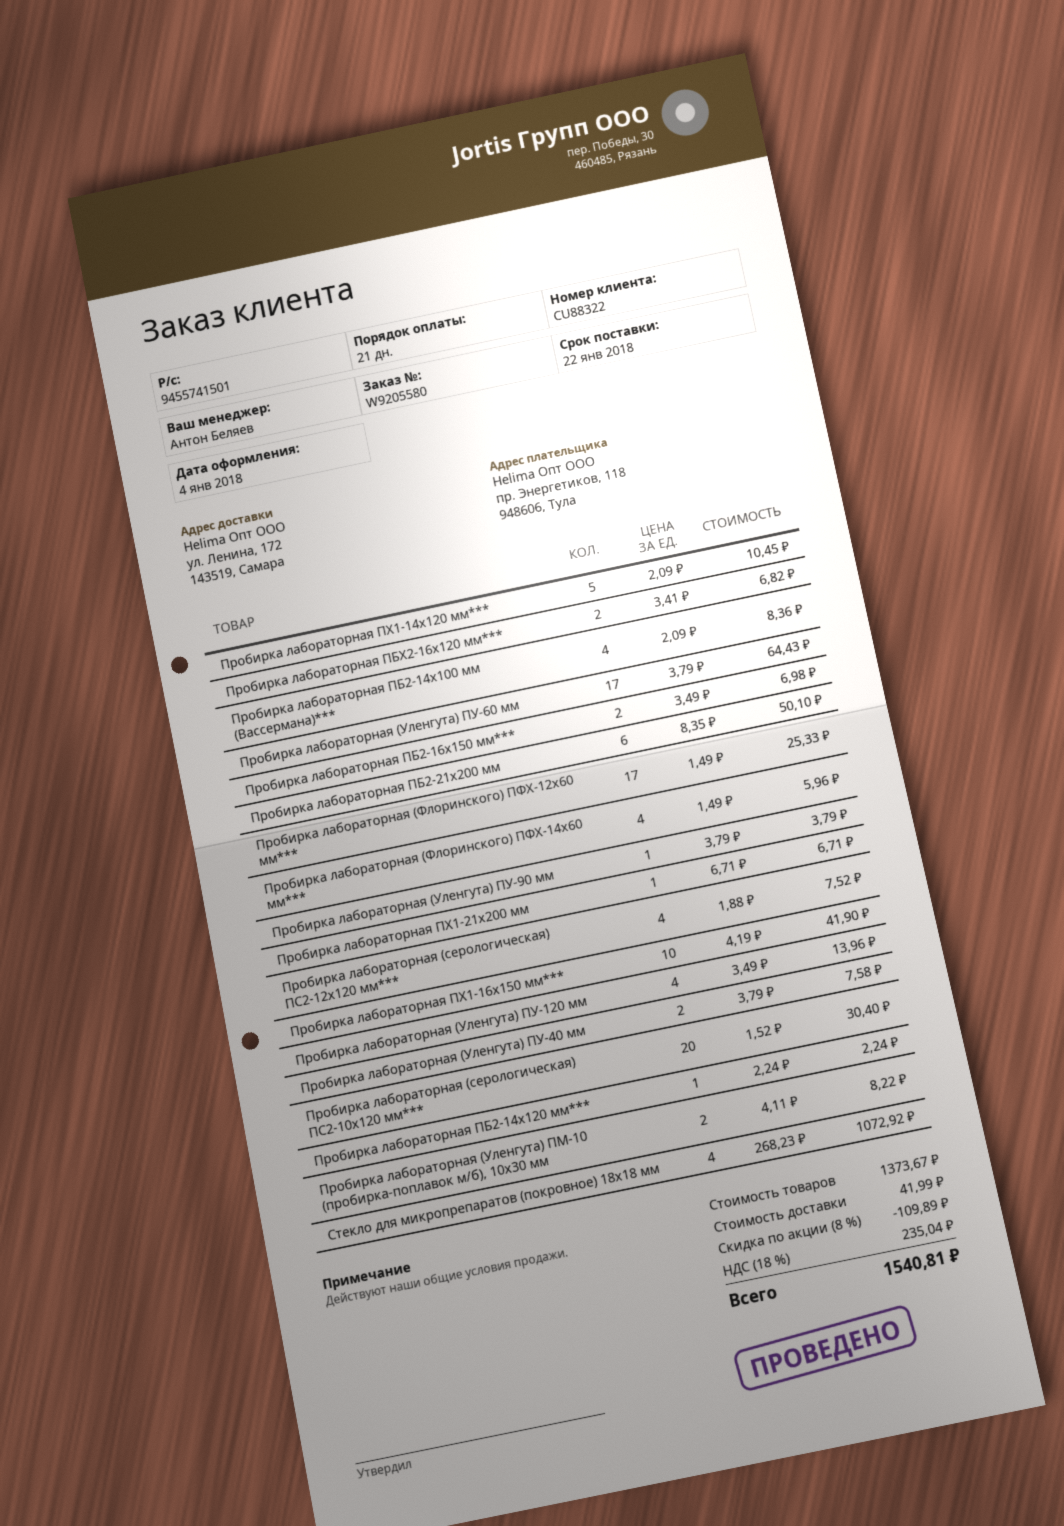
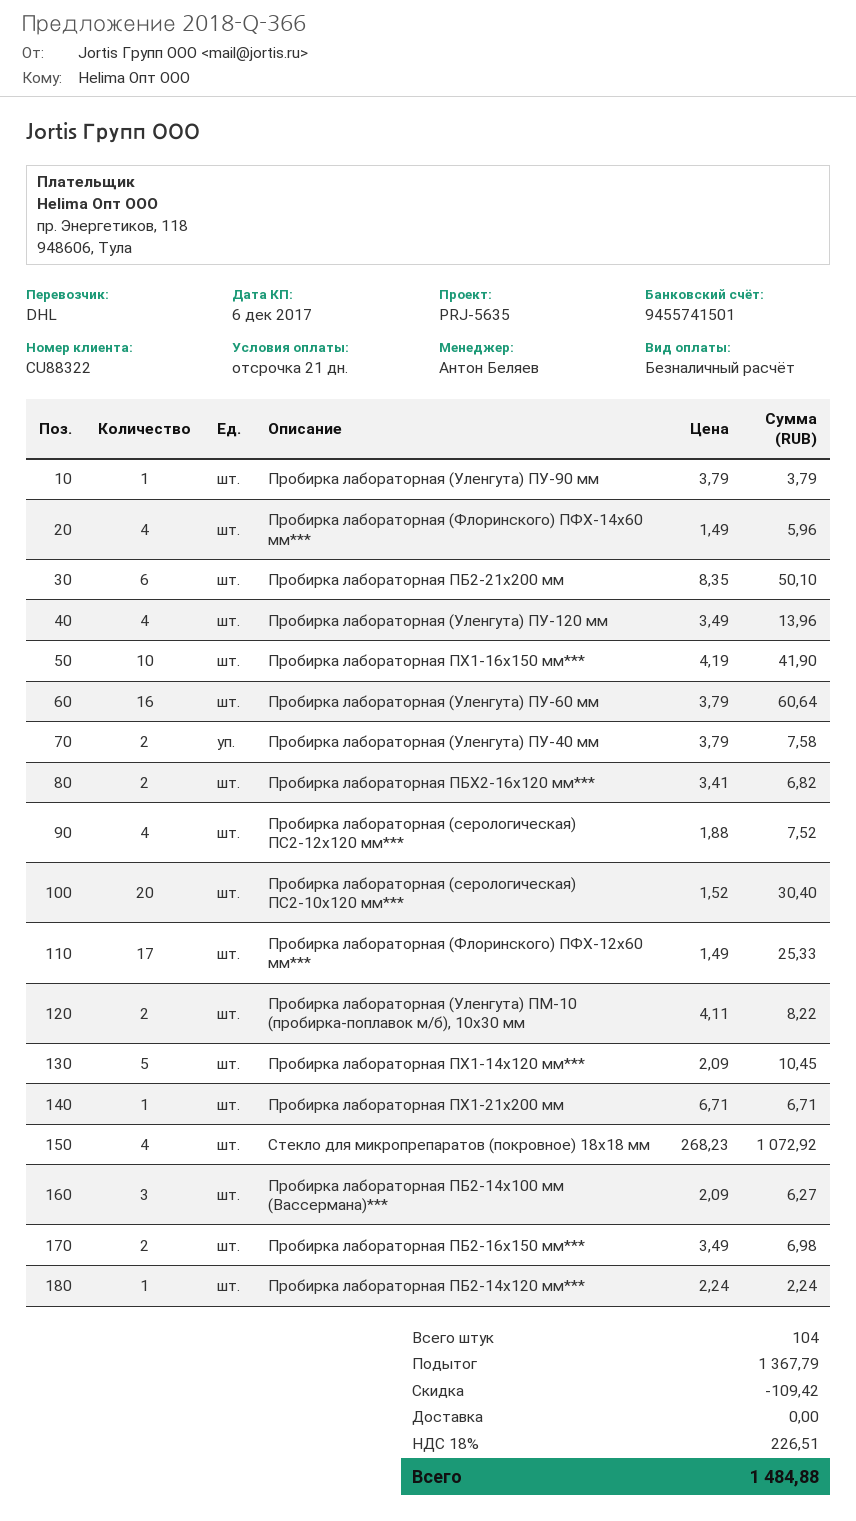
Пробирка лабораторная ПБ2-14х100 мм (Вассермана)***: 4 x 2.09 = 8.36 -> 3 x 2.09 = 6.27
Пробирка лабораторная (Уленгута) ПУ-60 мм: 17 x 3.79 = 64.43 -> 16 x 3.79 = 60.64
subtotal: 1373.67 -> 1367.79
discount: 109.89 -> 109.42
shipping: 41.99 -> 0.00
tax: 18% = 235.04 -> 18% = 226.51
total: 1540.81 -> 1484.88

